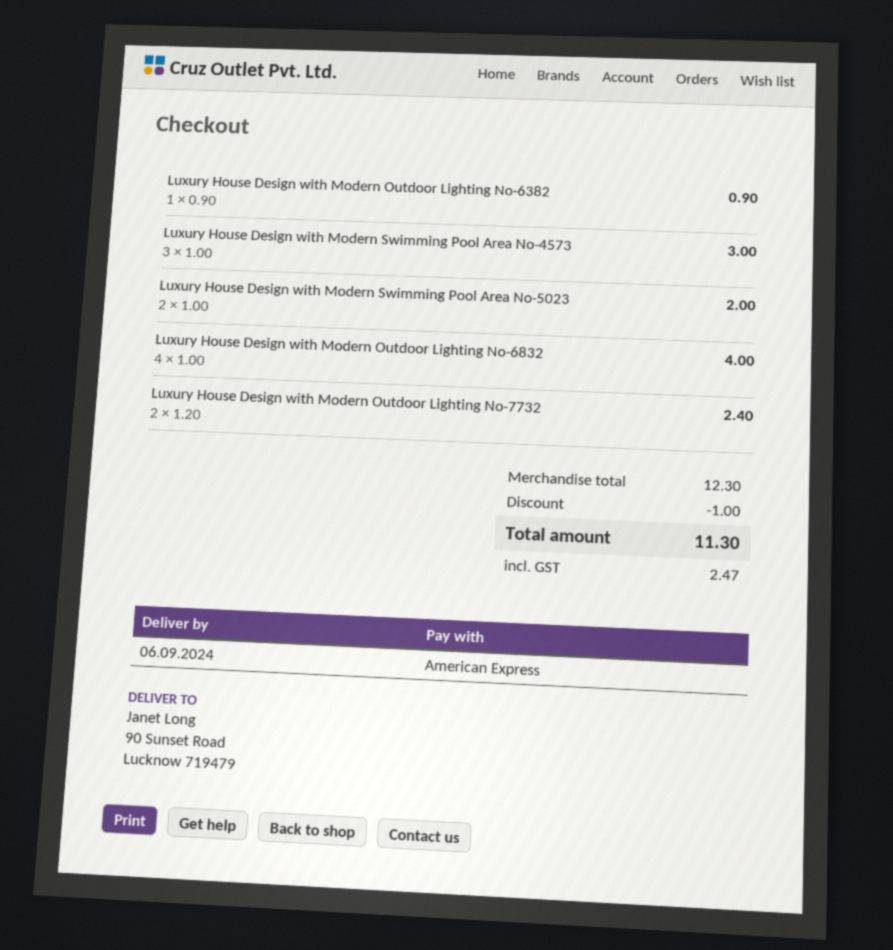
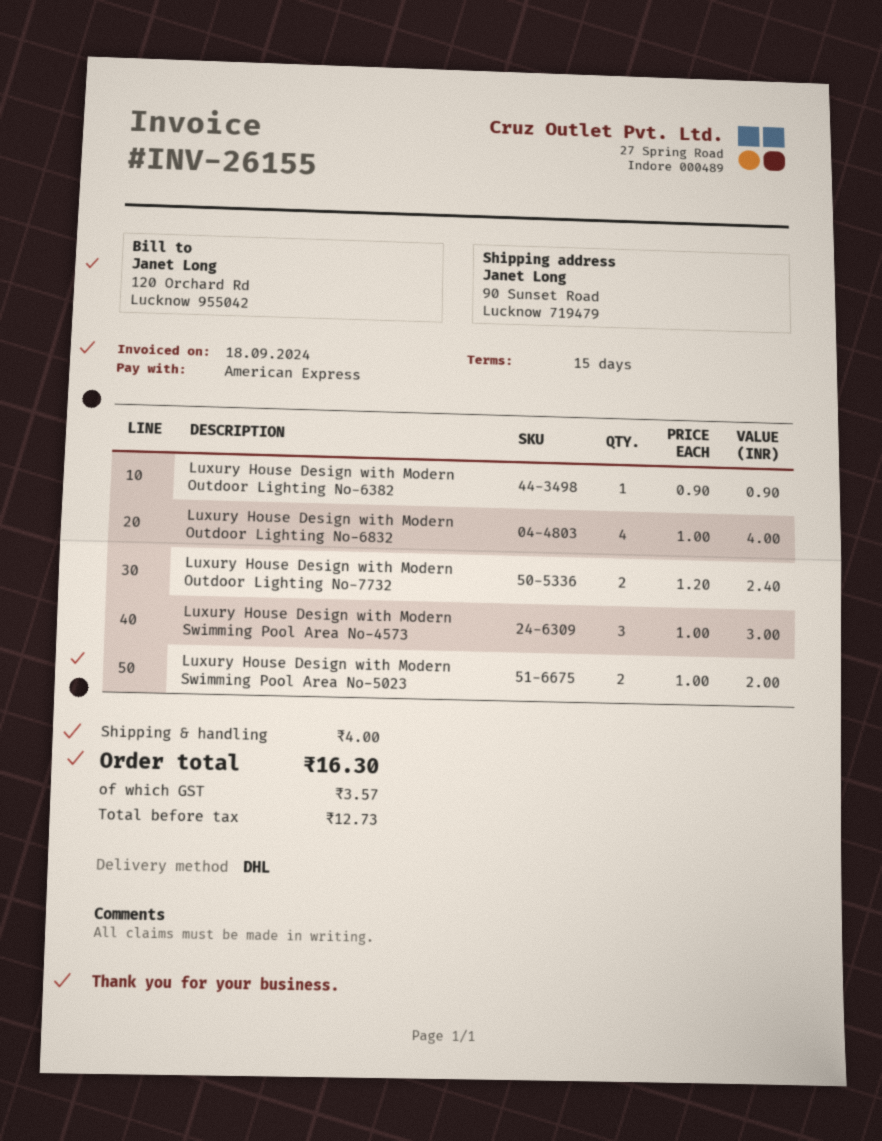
discount: 1.00 -> none
shipping: none -> 4.00
tax: 2.47 -> 3.57
total: 11.30 -> 16.30

